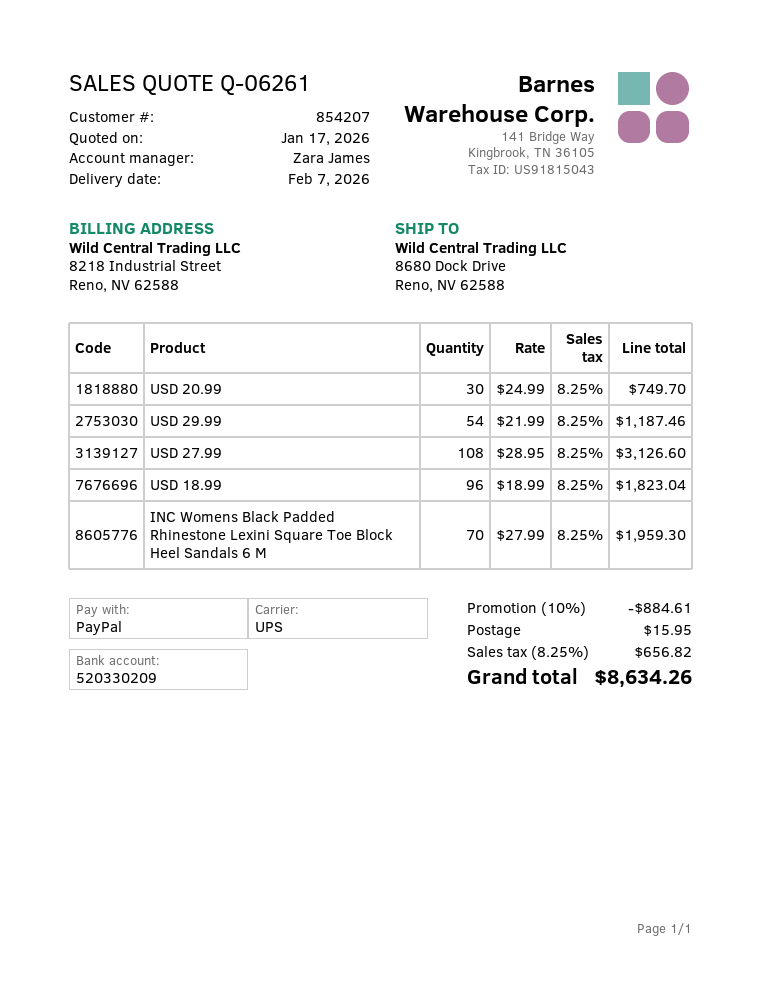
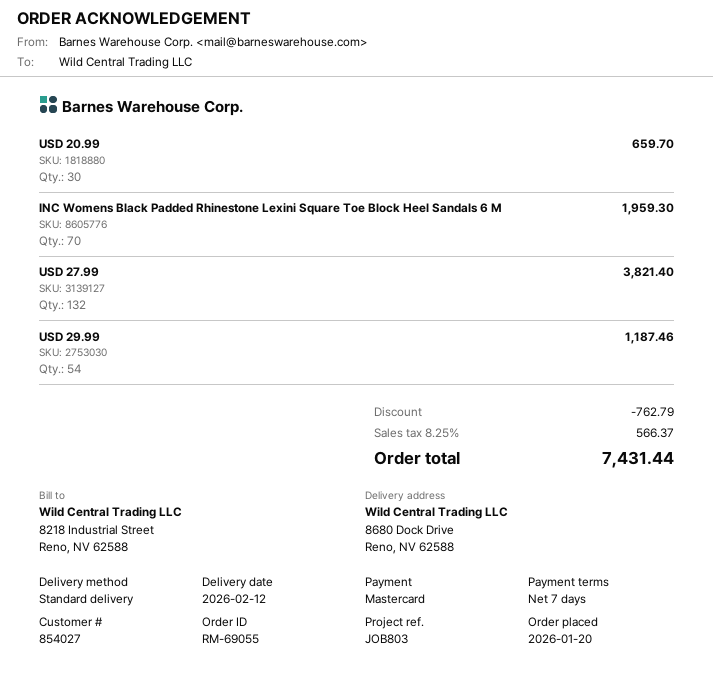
delivery date: 2026-02-07 -> 2026-02-12
customer number: 854207 -> 854027
payment method: PayPal -> Mastercard
shipping method: UPS -> standard
USD 20.99: 30 for 749.70 -> 30 for 659.70
USD 27.99: 108 for 3126.60 -> 132 for 3821.40
USD 18.99: 96 for 1823.04 -> none
discount: 884.61 -> 762.79
shipping: 15.95 -> none
tax: 8.25% = 656.82 -> 8.25% = 566.37
total: 8634.26 -> 7431.44

